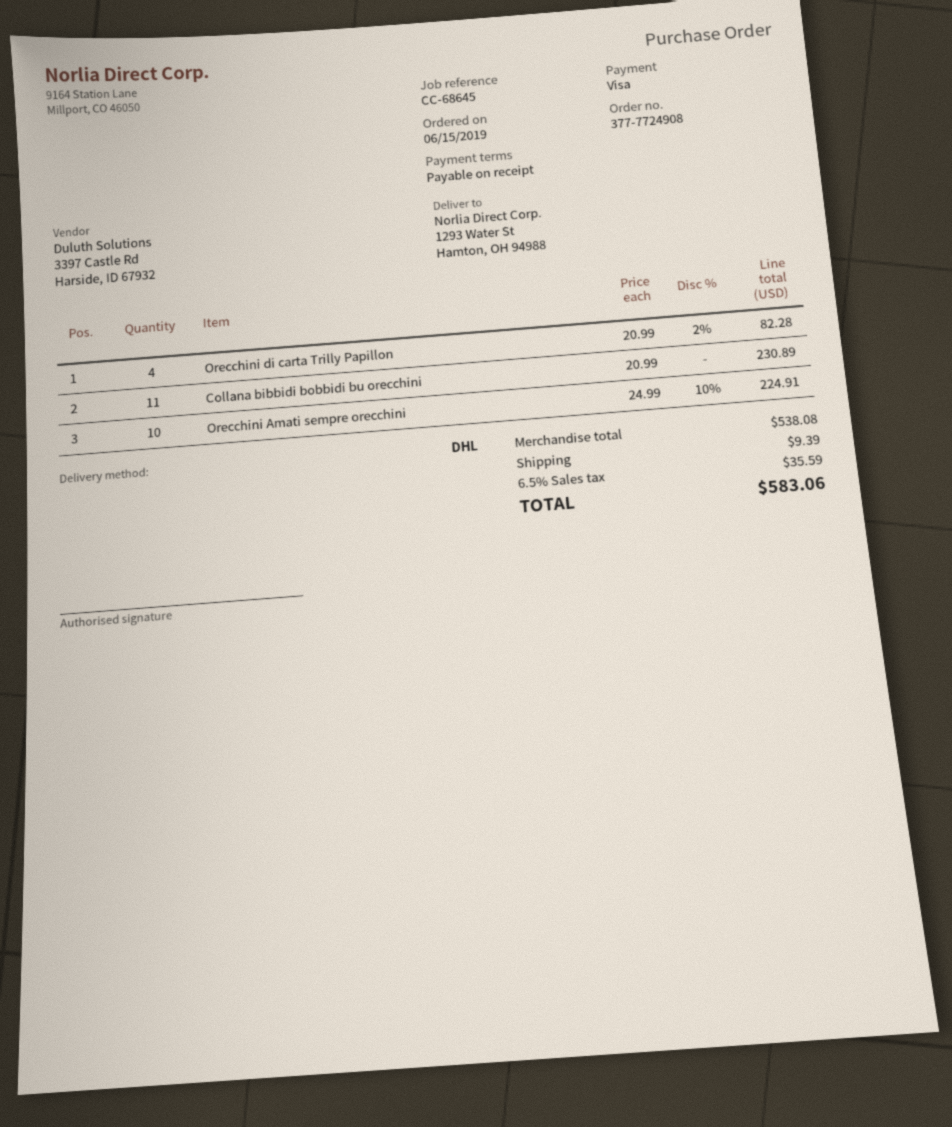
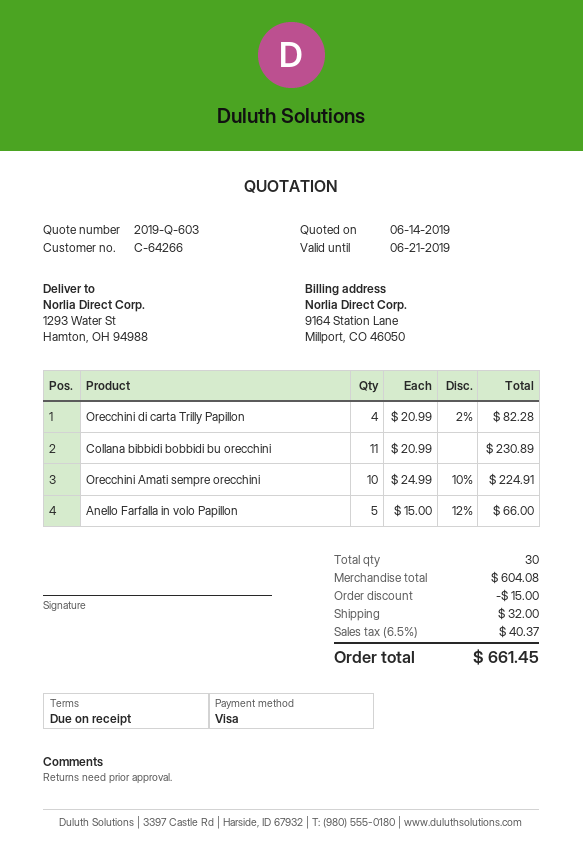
Anello Farfalla in volo Papillon: none -> 5 x 15.00 - 12% = 66.00
subtotal: 538.08 -> 604.08
discount: none -> 15.00
shipping: 9.39 -> 32.00
tax: 6.5% = 35.59 -> 6.5% = 40.37
total: 583.06 -> 661.45

